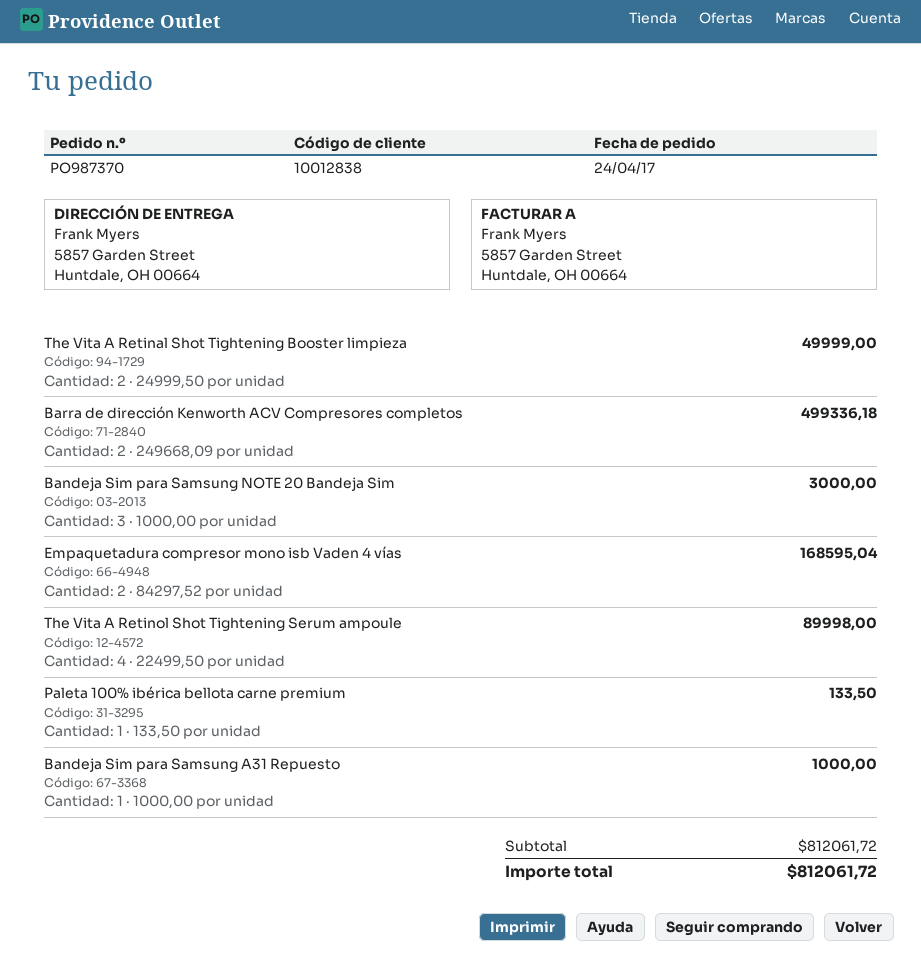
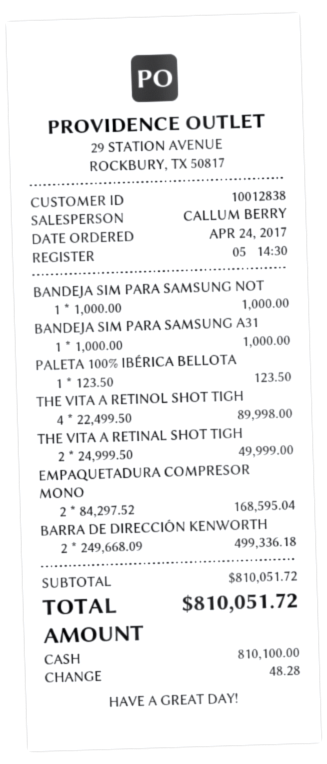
Bandeja Sim para Samsung NOTE 20 Bandeja Sim: 3 x 1000.00 = 3000.00 -> 1 x 1000.00 = 1000.00
Paleta 100% ibérica bellota carne premium: 1 x 133.50 = 133.50 -> 1 x 123.50 = 123.50
subtotal: 812061.72 -> 810051.72
total: 812061.72 -> 810051.72

